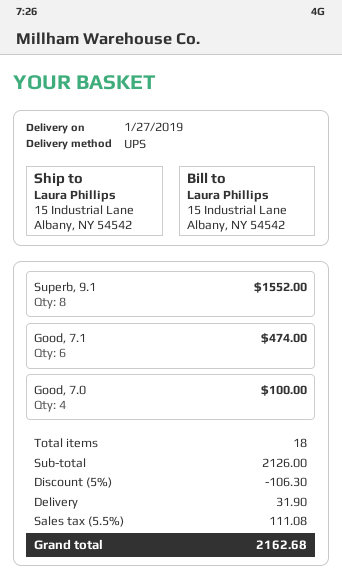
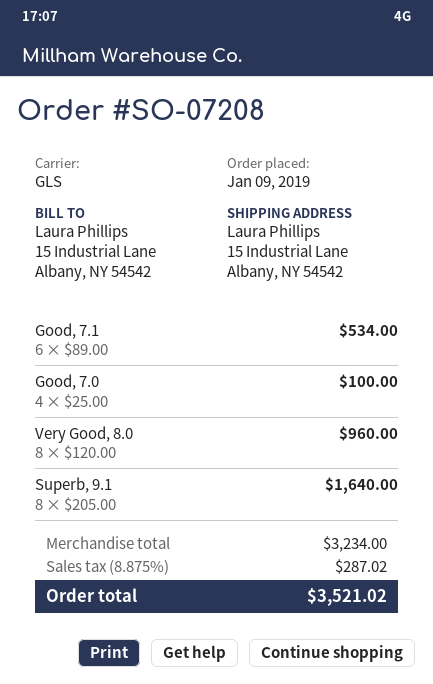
shipping method: UPS -> GLS
Superb, 9.1: 8 for 1552.00 -> 8 for 1640.00
Good, 7.1: 6 for 474.00 -> 6 for 534.00
Very Good, 8.0: none -> 8 for 960.00
subtotal: 2126.00 -> 3234.00
discount: 5% = 106.30 -> none
shipping: 31.90 -> none
tax: 5.5% = 111.08 -> 8.875% = 287.02
total: 2162.68 -> 3521.02

